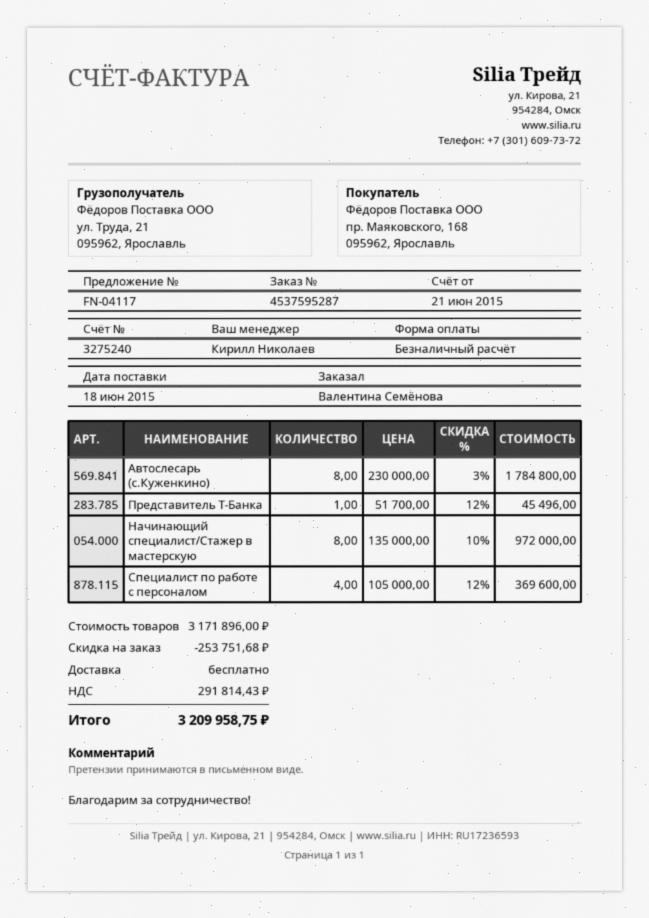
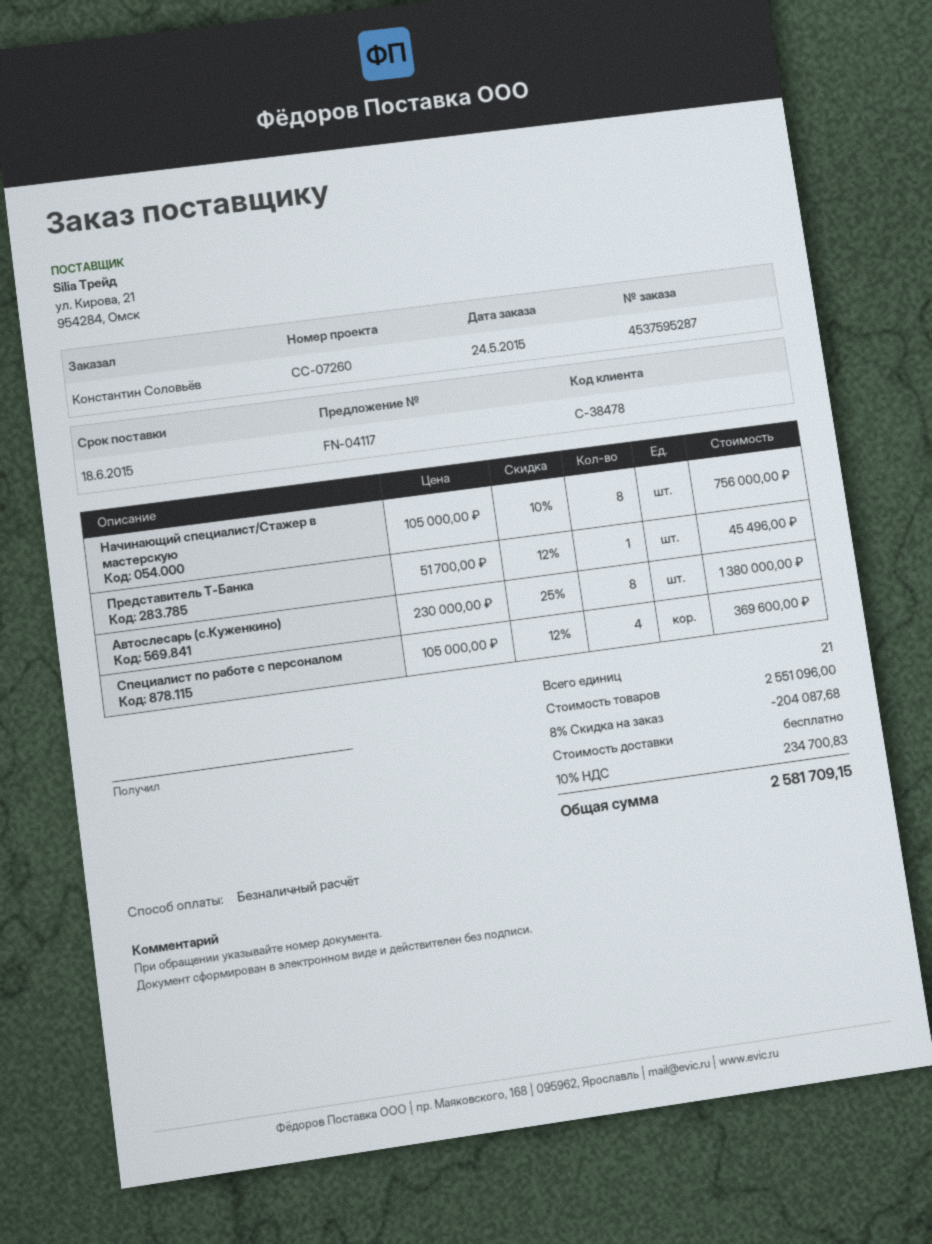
ordered by: Валентина Семёнова -> Константин Соловьёв
Автослесарь (с.Куженкино): 8 x 230000.00 - 3% = 1784800.00 -> 8 x 230000.00 - 25% = 1380000.00
Начинающий специалист/Стажер в мастерскую: 8 x 135000.00 - 10% = 972000.00 -> 8 x 105000.00 - 10% = 756000.00
subtotal: 3171896.00 -> 2551096.00
discount: 253751.68 -> 204087.68
tax: 291814.43 -> 234700.83
total: 3209958.75 -> 2581709.15

